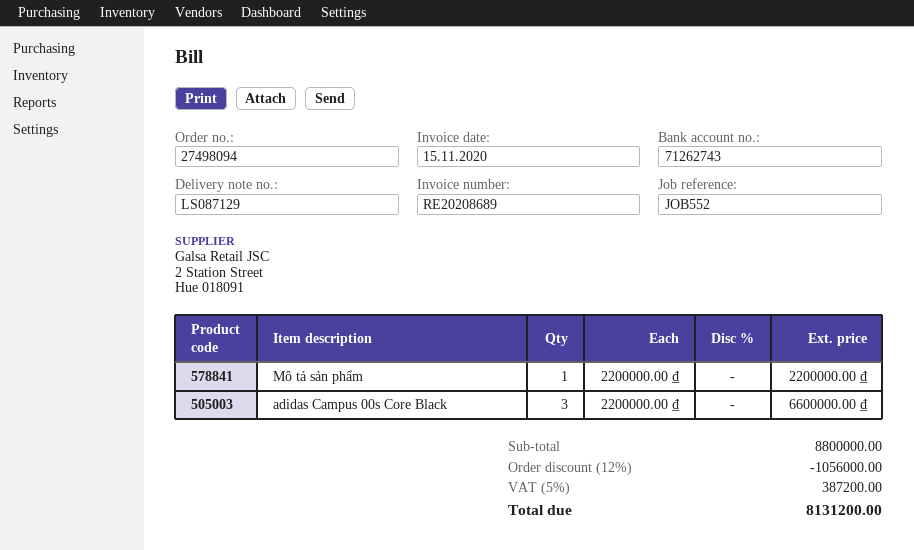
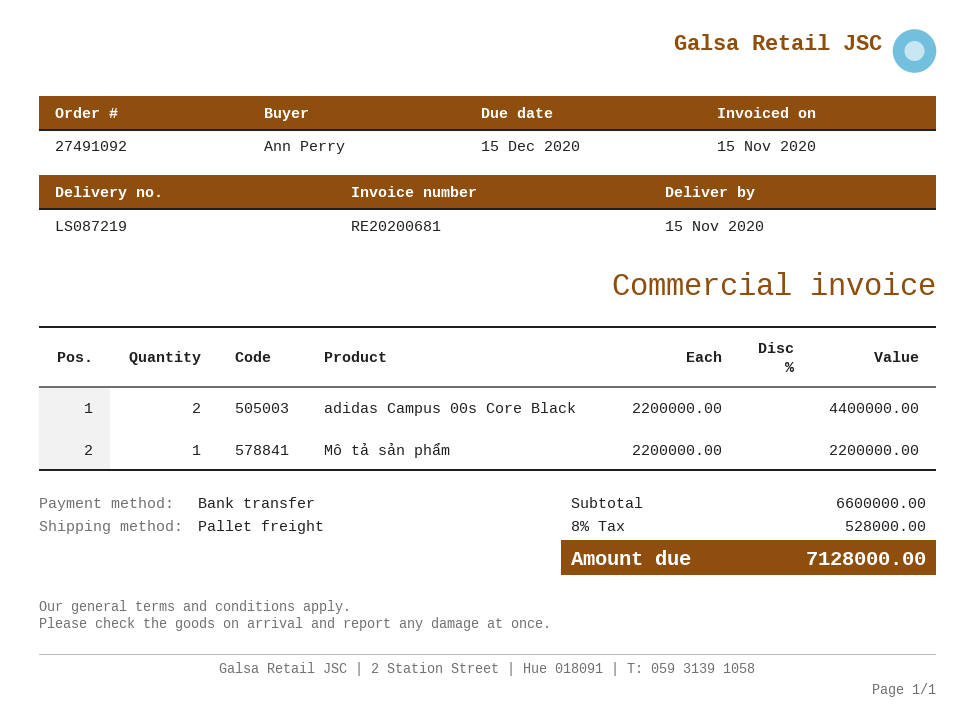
order number: 27498094 -> 27491092
delivery note number: LS087129 -> LS087219
invoice number: RE20208689 -> RE20200681
adidas Campus 00s Core Black: 3 x 2200000.00 = 6600000.00 -> 2 x 2200000.00 = 4400000.00
subtotal: 8800000.00 -> 6600000.00
discount: 12% = 1056000.00 -> none
tax: 5% = 387200.00 -> 8% = 528000.00
total: 8131200.00 -> 7128000.00

